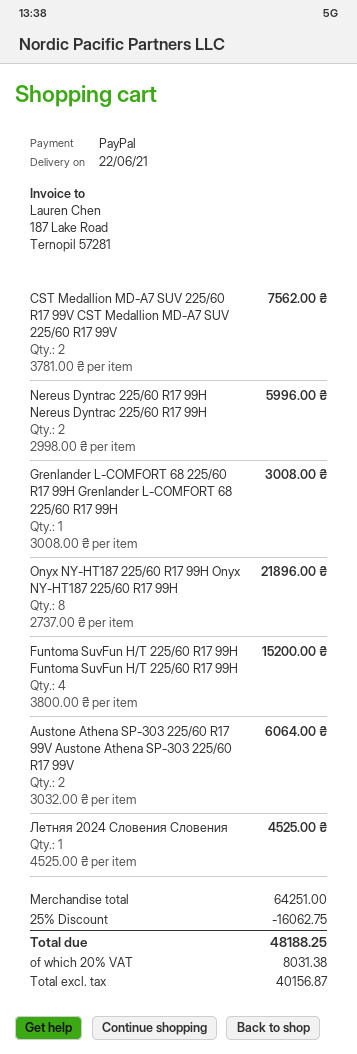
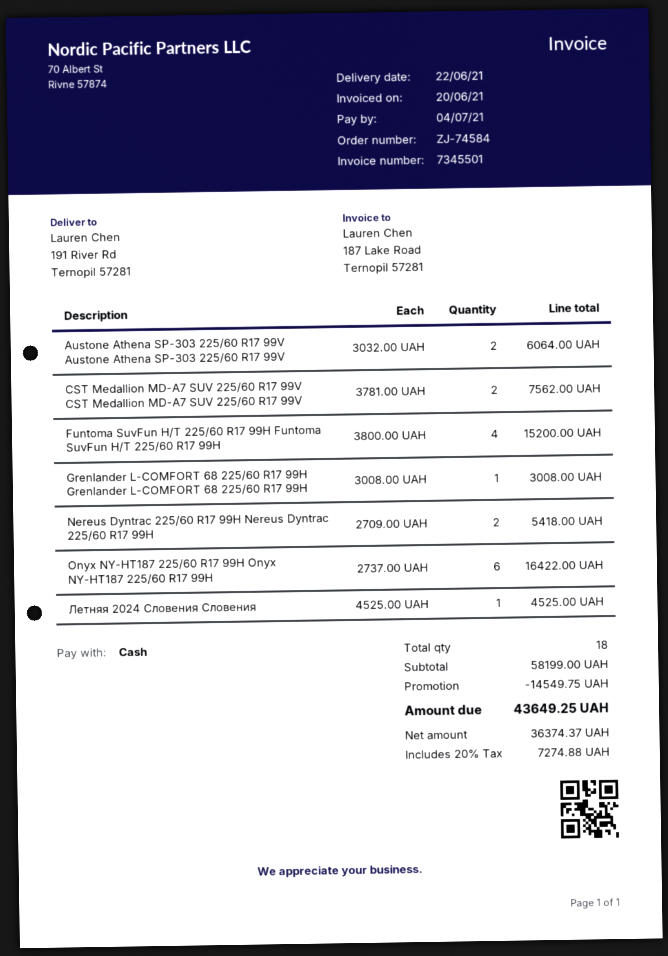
payment method: PayPal -> cash
Nereus Dyntrac 225/60 R17 99H Nereus Dyntrac 225/60 R17 99H: 2 x 2998.00 = 5996.00 -> 2 x 2709.00 = 5418.00
Onyx NY-HT187 225/60 R17 99H Onyx NY-HT187 225/60 R17 99H: 8 x 2737.00 = 21896.00 -> 6 x 2737.00 = 16422.00
subtotal: 64251.00 -> 58199.00
discount: 16062.75 -> 14549.75
net: 40156.87 -> 36374.37
tax: 20% = 8031.38 -> 20% = 7274.88
total: 48188.25 -> 43649.25

